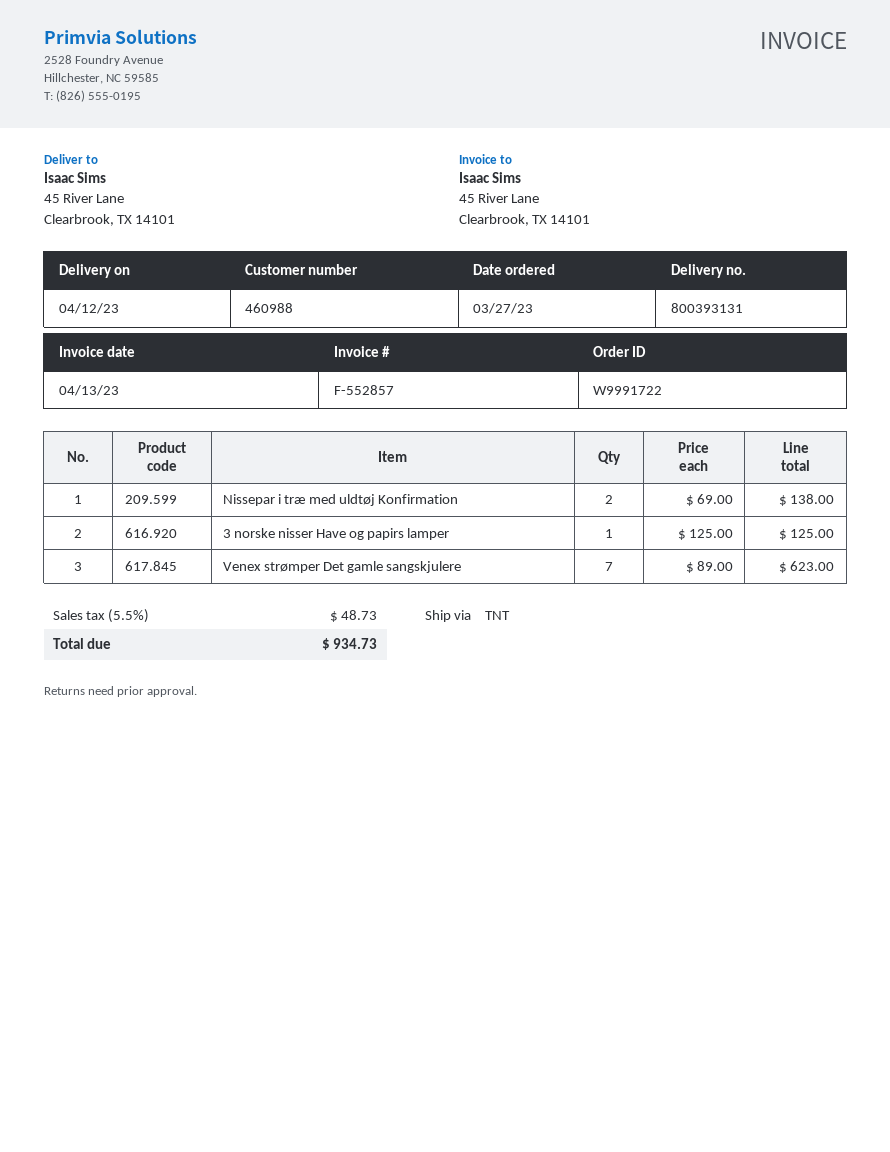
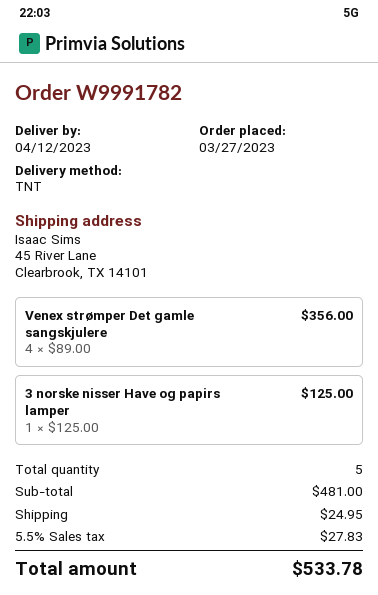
order number: W9991722 -> W9991782
Nissepar i træ med uldtøj Konfirmation: 2 x 69.00 = 138.00 -> none
Venex strømper Det gamle sangskjulere: 7 x 89.00 = 623.00 -> 4 x 89.00 = 356.00
shipping: none -> 24.95
tax: 5.5% = 48.73 -> 5.5% = 27.83
total: 934.73 -> 533.78

